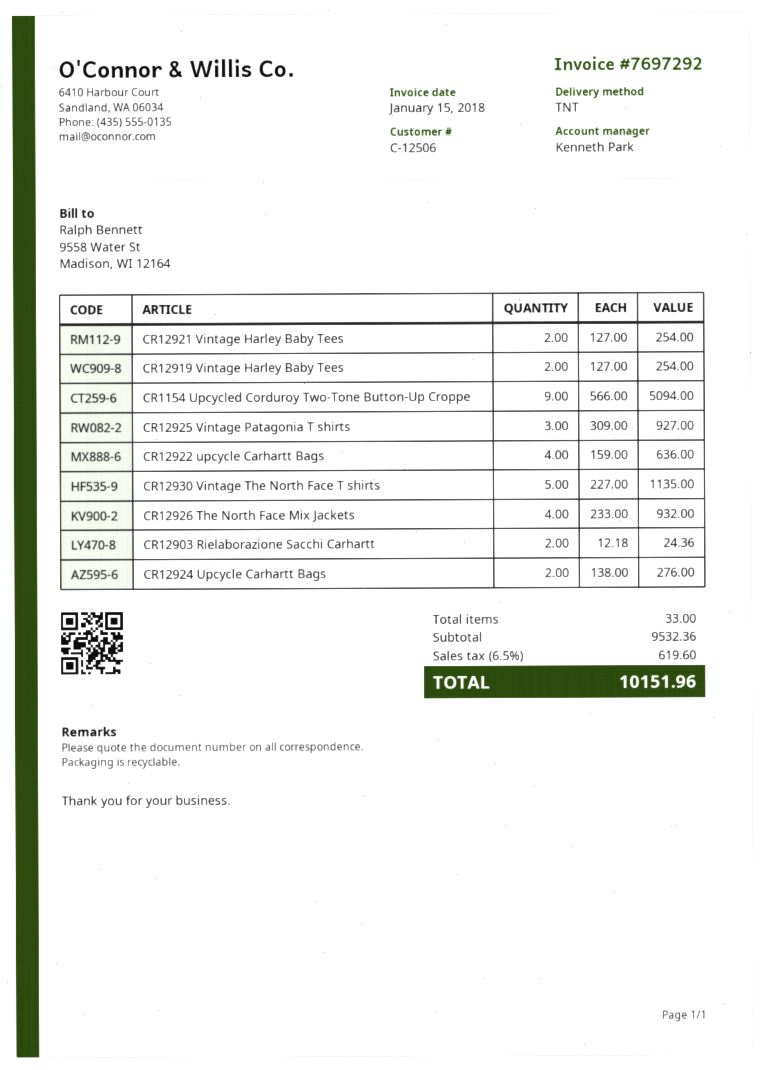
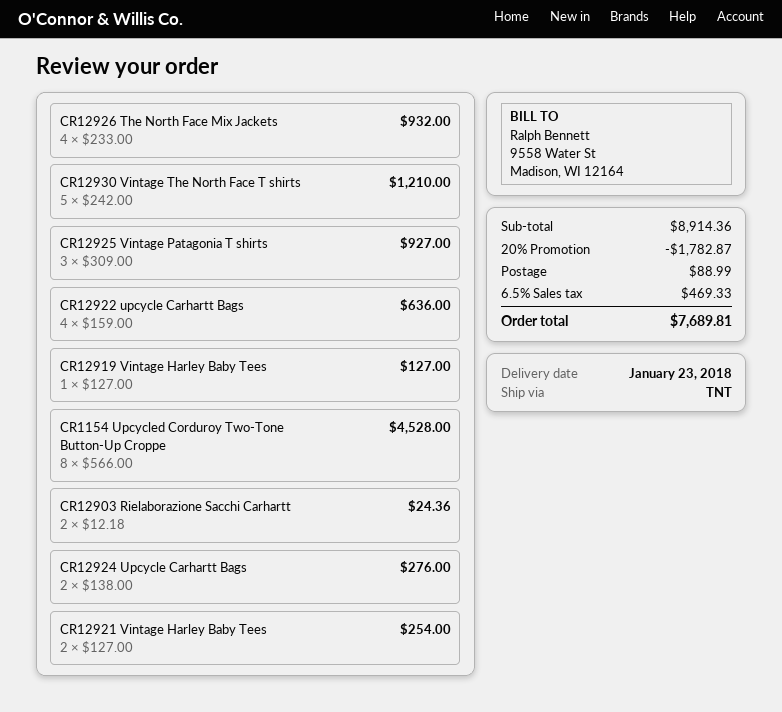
CR12919 Vintage Harley Baby Tees: 2 x 127.00 = 254.00 -> 1 x 127.00 = 127.00
CR1154 Upcycled Corduroy Two-Tone Button-Up Croppe: 9 x 566.00 = 5094.00 -> 8 x 566.00 = 4528.00
CR12930 Vintage The North Face T shirts: 5 x 227.00 = 1135.00 -> 5 x 242.00 = 1210.00
subtotal: 9532.36 -> 8914.36
discount: none -> 20% = 1782.87
shipping: none -> 88.99
tax: 6.5% = 619.60 -> 6.5% = 469.33
total: 10151.96 -> 7689.81

